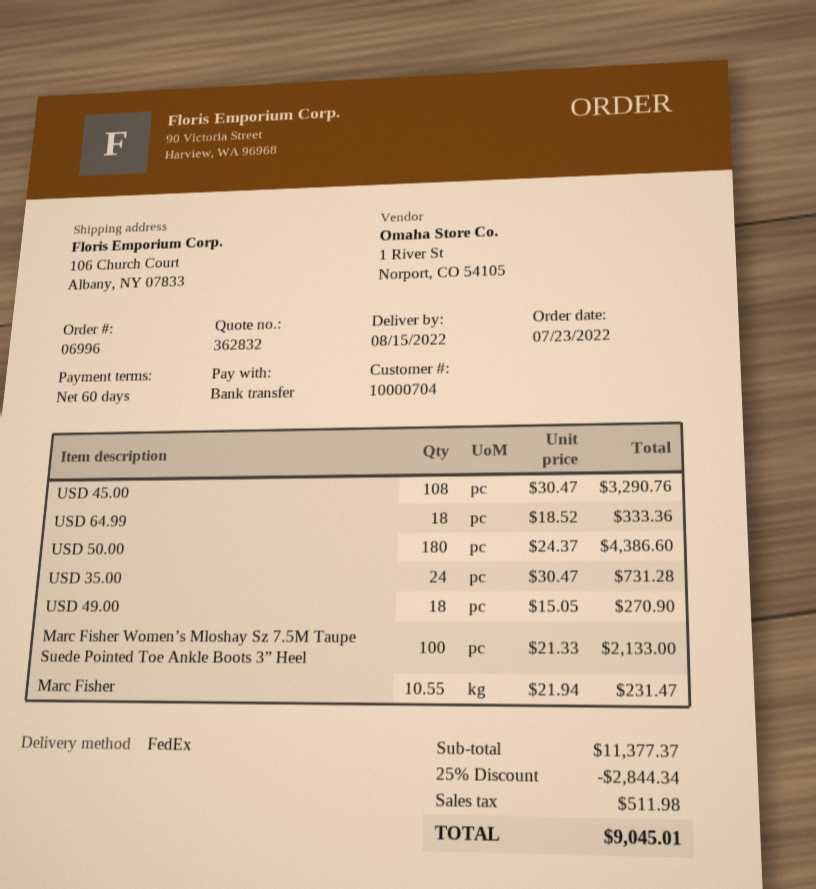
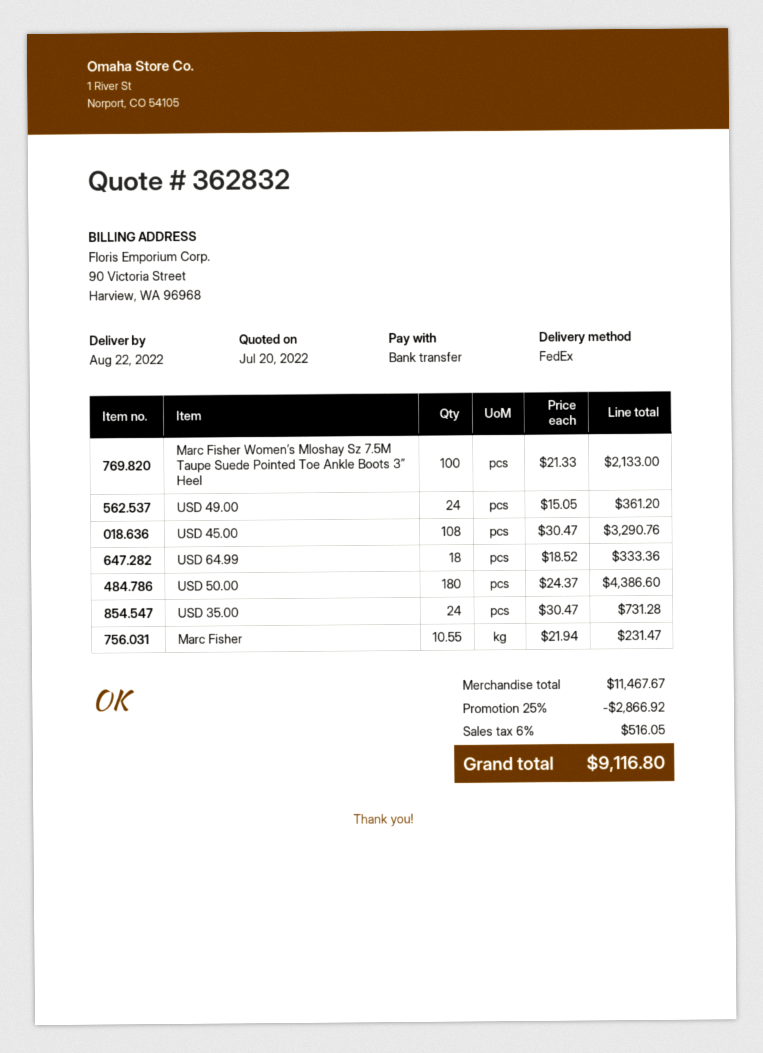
delivery date: 2022-08-15 -> 2022-08-22
USD 49.00: 18 x 15.05 = 270.90 -> 24 x 15.05 = 361.20
subtotal: 11377.37 -> 11467.67
discount: 25% = 2844.34 -> 25% = 2866.92
tax: 511.98 -> 516.05
total: 9045.01 -> 9116.80

